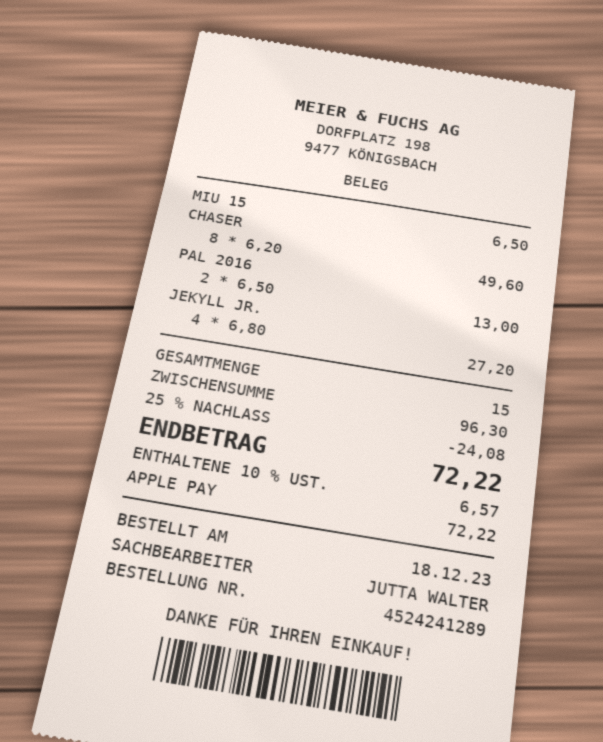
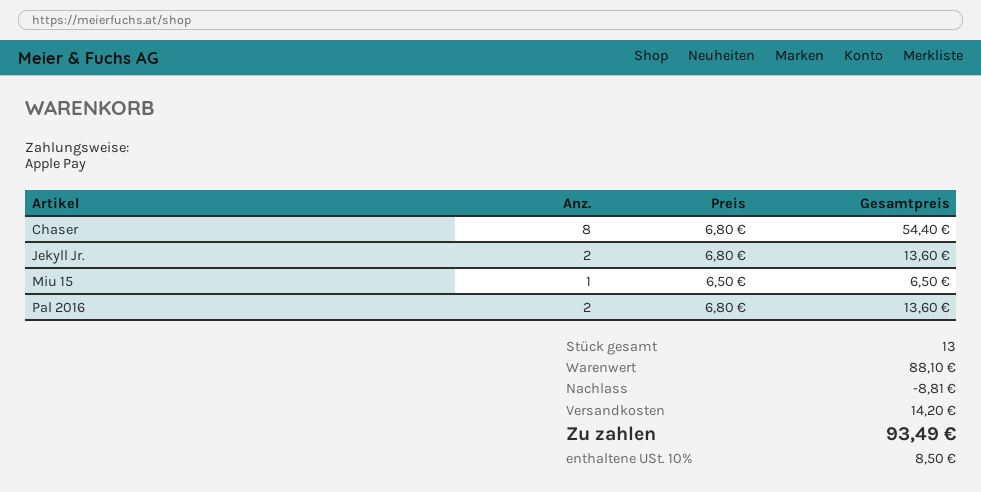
CHASER: 8 x 6.20 = 49.60 -> 8 x 6.80 = 54.40
PAL 2016: 2 x 6.50 = 13.00 -> 2 x 6.80 = 13.60
JEKYLL JR.: 4 x 6.80 = 27.20 -> 2 x 6.80 = 13.60
total quantity: 15 -> 13
subtotal: 96.30 -> 88.10
discount: 24.08 -> 8.81
shipping: none -> 14.20
tax: 10% = 6.57 -> 10% = 8.50
total: 72.22 -> 93.49

